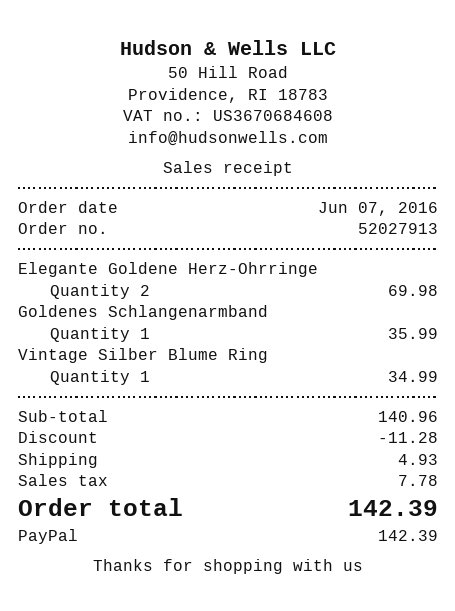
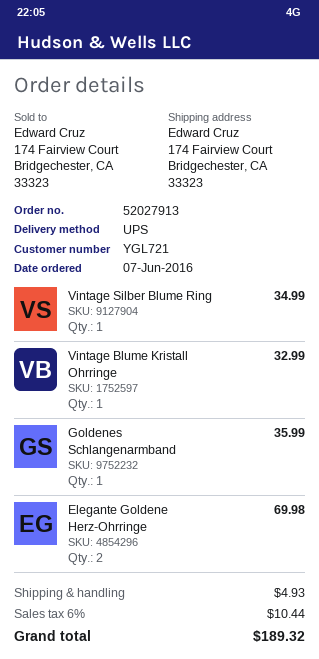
Vintage Blume Kristall Ohrringe: none -> 1 for 32.99
discount: 11.28 -> none
tax: 7.78 -> 10.44
total: 142.39 -> 189.32

